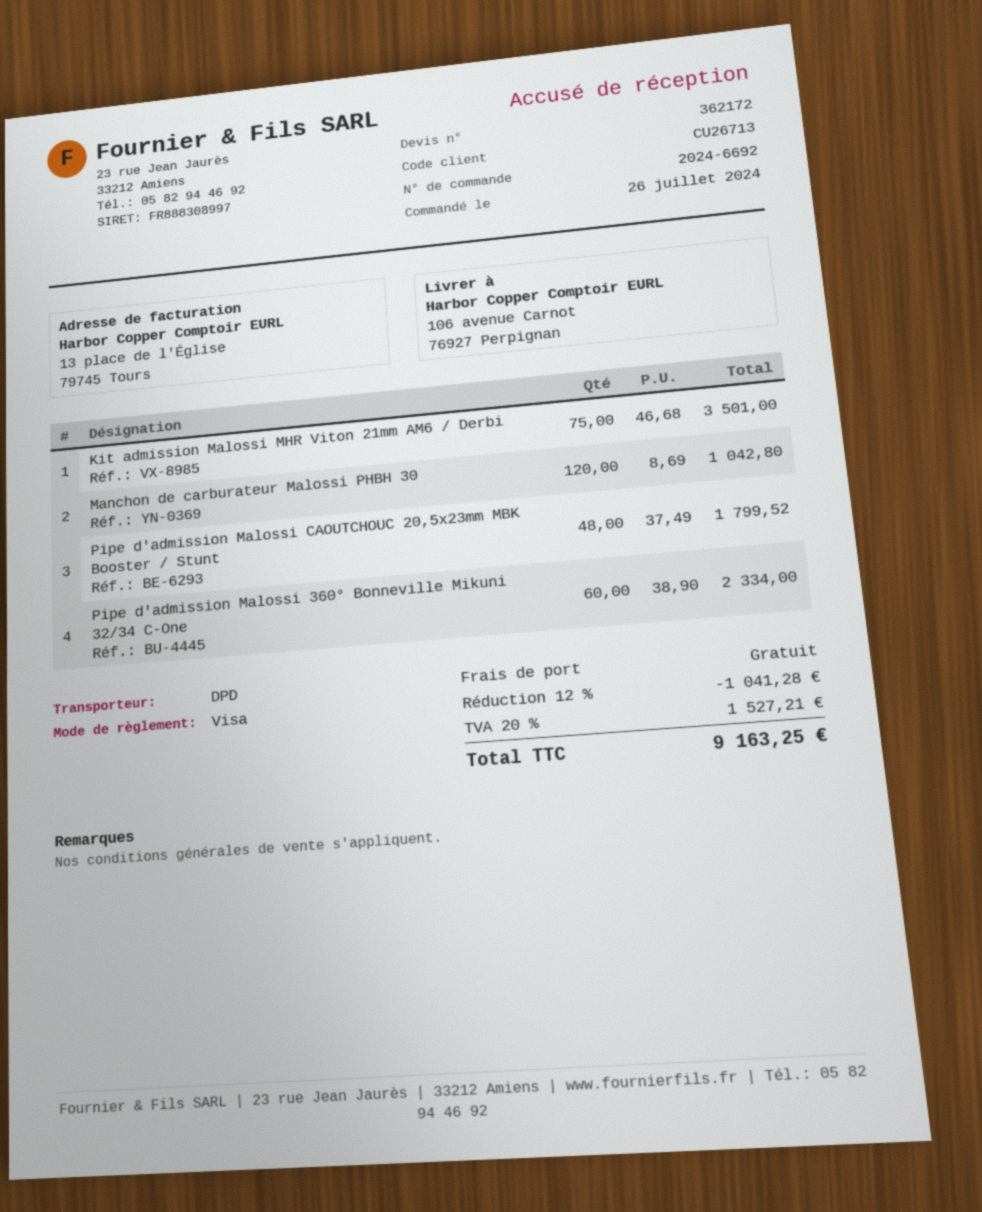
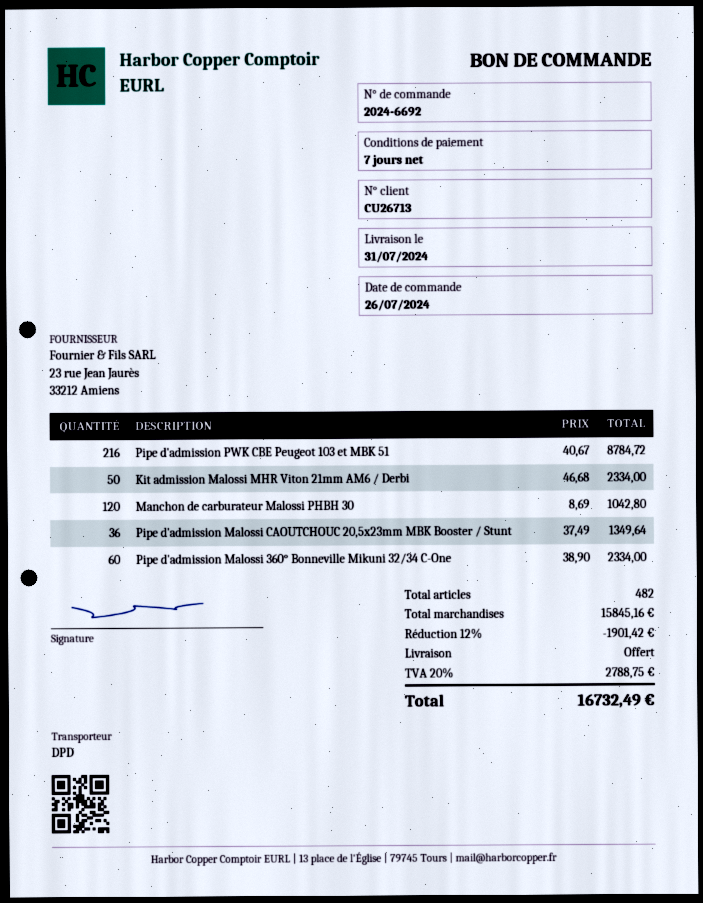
Kit admission Malossi MHR Viton 21mm AM6 / Derbi: 75 x 46.68 = 3501.00 -> 50 x 46.68 = 2334.00
Pipe d'admission Malossi CAOUTCHOUC 20,5x23mm MBK Booster / Stunt: 48 x 37.49 = 1799.52 -> 36 x 37.49 = 1349.64
Pipe d'admission PWK CBE Peugeot 103 et MBK 51: none -> 216 x 40.67 = 8784.72
discount: 12% = 1041.28 -> 12% = 1901.42
tax: 20% = 1527.21 -> 20% = 2788.75
total: 9163.25 -> 16732.49

